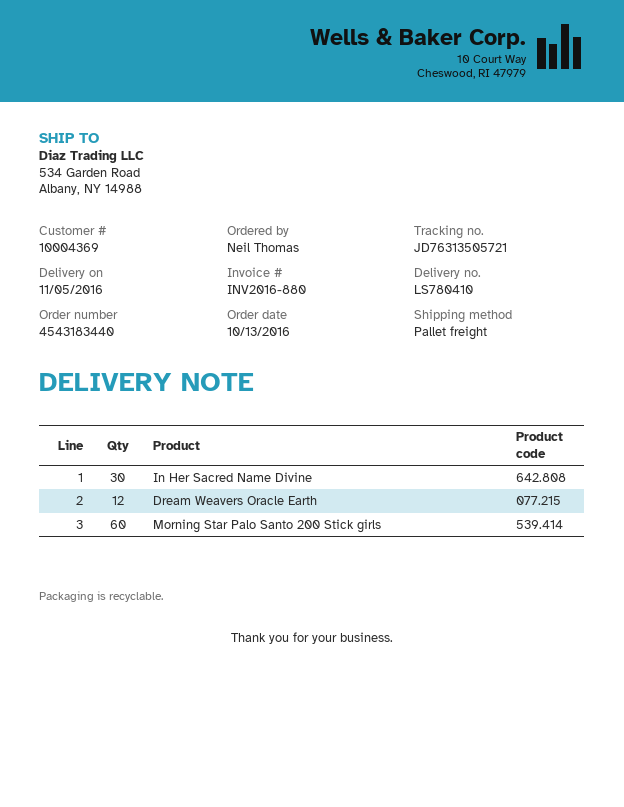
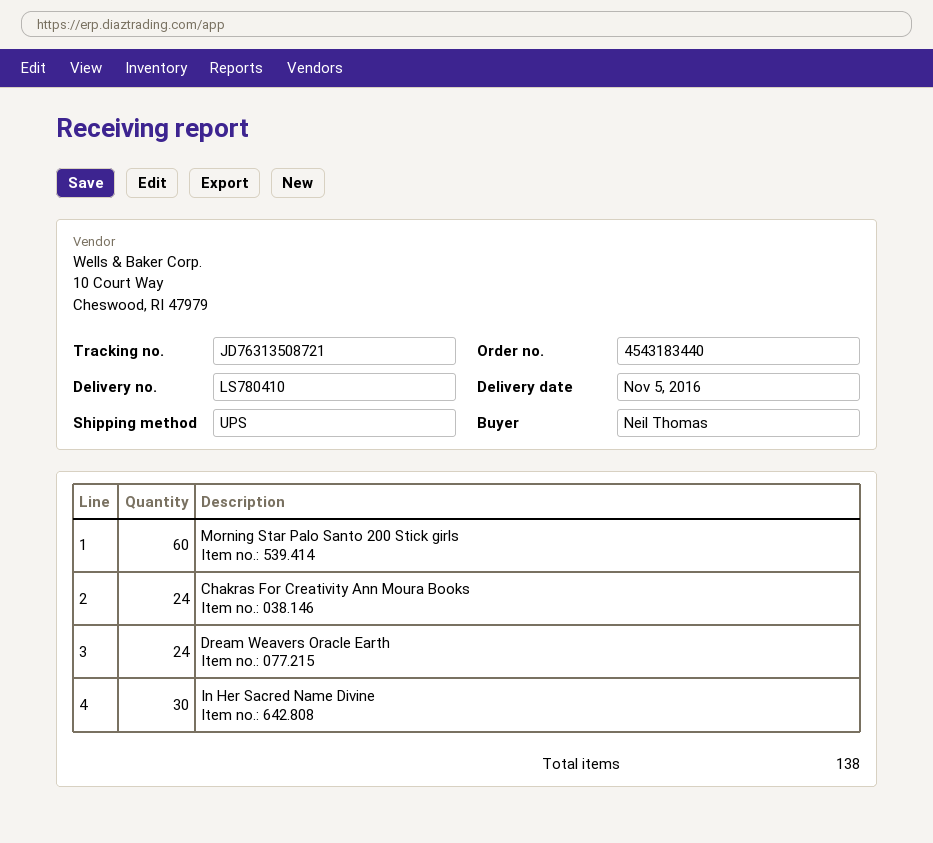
shipping method: pallet freight -> UPS
tracking number: JD76313505721 -> JD76313508721
Dream Weavers Oracle Earth: 12 -> 24
Chakras For Creativity Ann Moura Books: none -> 24

